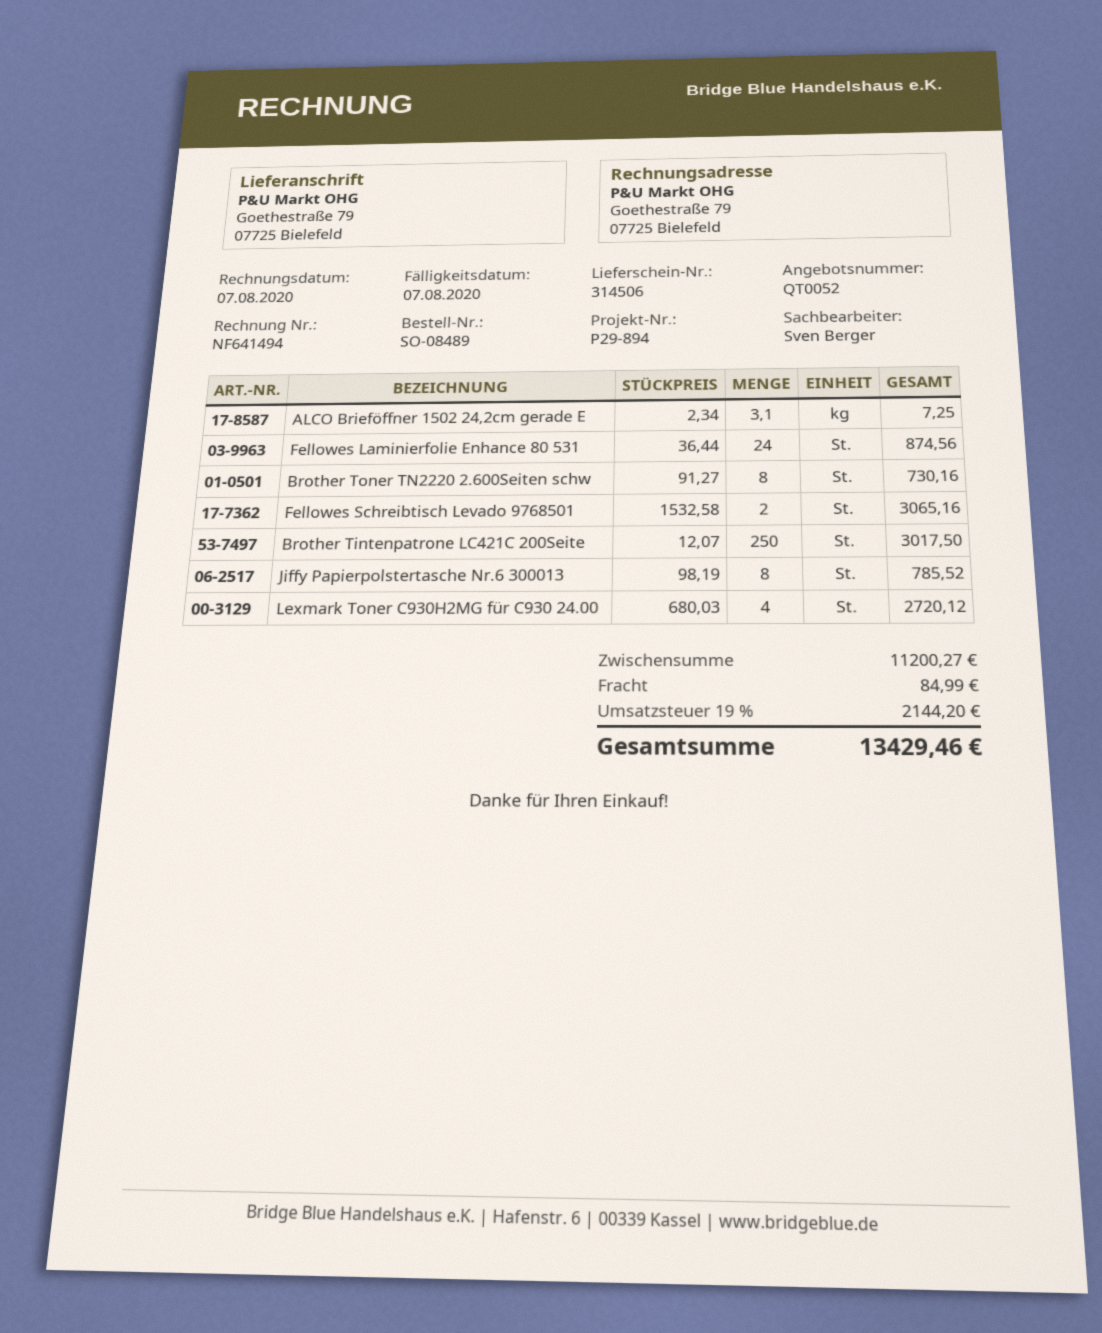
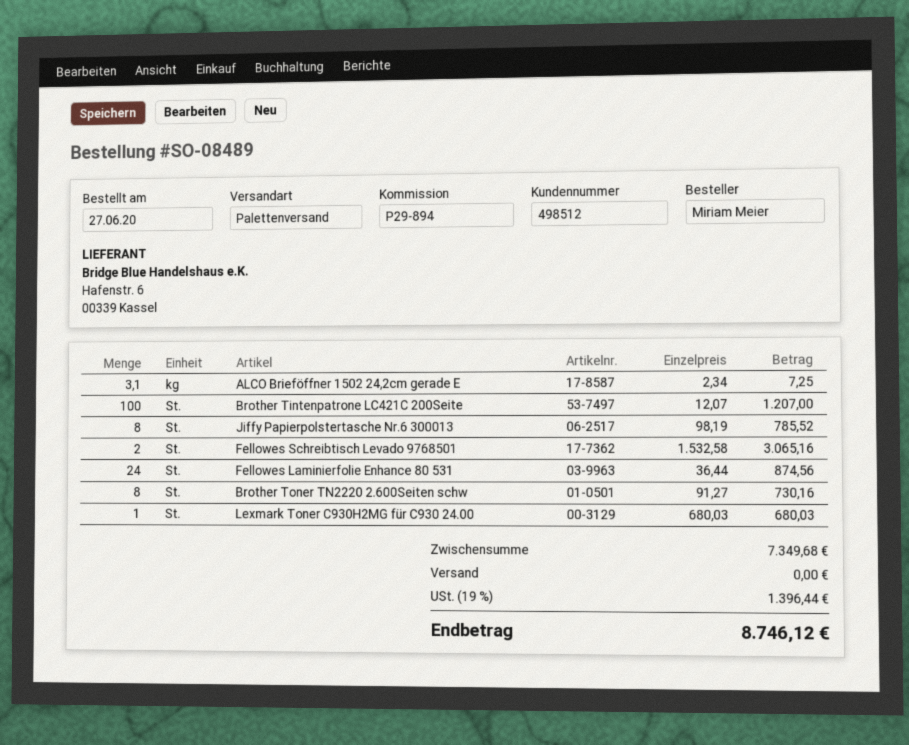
Brother Tintenpatrone LC421C 200Seite: 250 x 12.07 = 3017.50 -> 100 x 12.07 = 1207.00
Lexmark Toner C930H2MG für C930 24.00: 4 x 680.03 = 2720.12 -> 1 x 680.03 = 680.03
subtotal: 11200.27 -> 7349.68
shipping: 84.99 -> 0.00
tax: 19% = 2144.20 -> 19% = 1396.44
total: 13429.46 -> 8746.12

